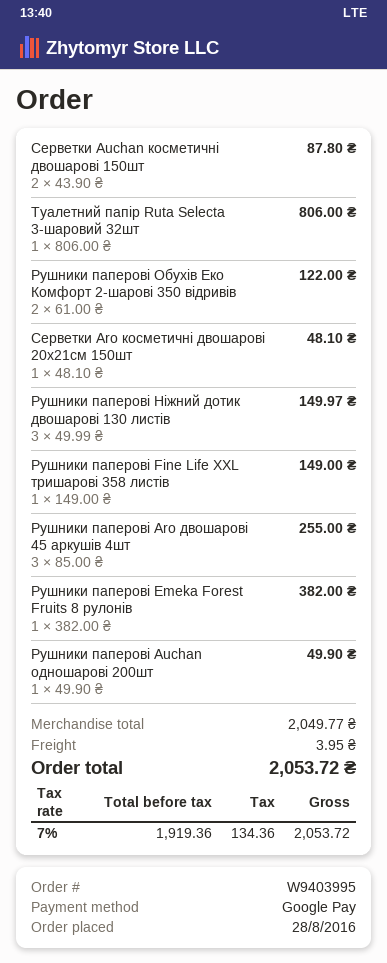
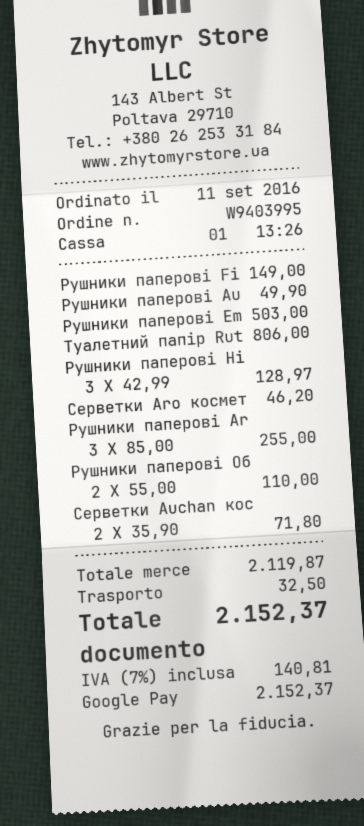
order date: 2016-08-28 -> 2016-09-11
Серветки Auchan косметичні двошарові 150шт: 2 x 43.90 = 87.80 -> 2 x 35.90 = 71.80
Рушники паперові Обухів Еко Комфорт 2-шарові 350 відривів: 2 x 61.00 = 122.00 -> 2 x 55.00 = 110.00
Серветки Aro косметичні двошарові 20х21см 150шт: 1 x 48.10 = 48.10 -> 1 x 46.20 = 46.20
Рушники паперові Ніжний дотик двошарові 130 листів: 3 x 49.99 = 149.97 -> 3 x 42.99 = 128.97
Рушники паперові Emeka Forest Fruits 8 рулонів: 1 x 382.00 = 382.00 -> 1 x 503.00 = 503.00
subtotal: 2049.77 -> 2119.87
shipping: 3.95 -> 32.50
tax: 7% = 134.36 -> 7% = 140.81
total: 2053.72 -> 2152.37

